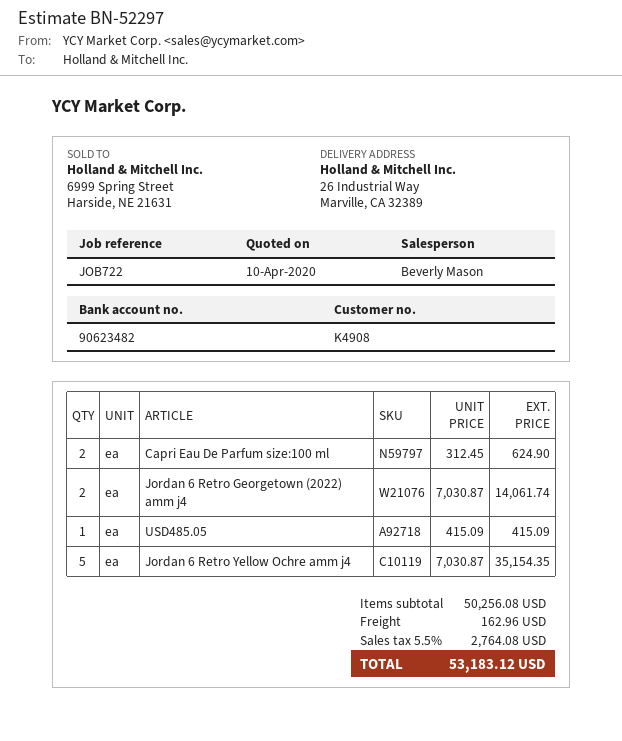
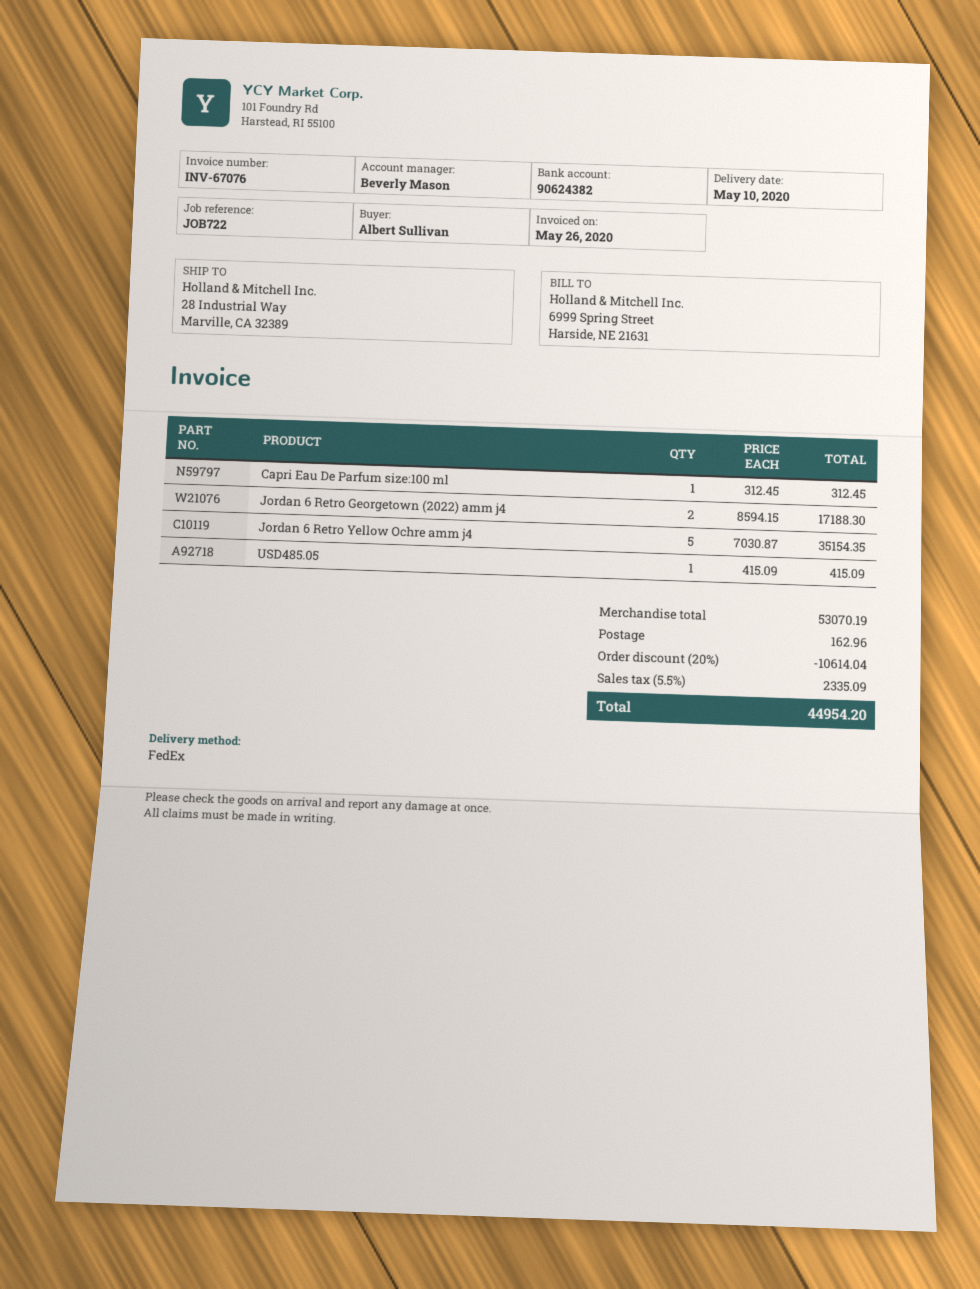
bank account: 90623482 -> 90624382
ship to: 26 Industrial Way, Marville, CA 32389 -> 28 Industrial Way, Marville, CA 32389
Capri Eau De Parfum size:100 ml: 2 x 312.45 = 624.90 -> 1 x 312.45 = 312.45
Jordan 6 Retro Georgetown (2022) amm j4: 2 x 7030.87 = 14061.74 -> 2 x 8594.15 = 17188.30
subtotal: 50256.08 -> 53070.19
discount: none -> 20% = 10614.04
tax: 5.5% = 2764.08 -> 5.5% = 2335.09
total: 53183.12 -> 44954.20

